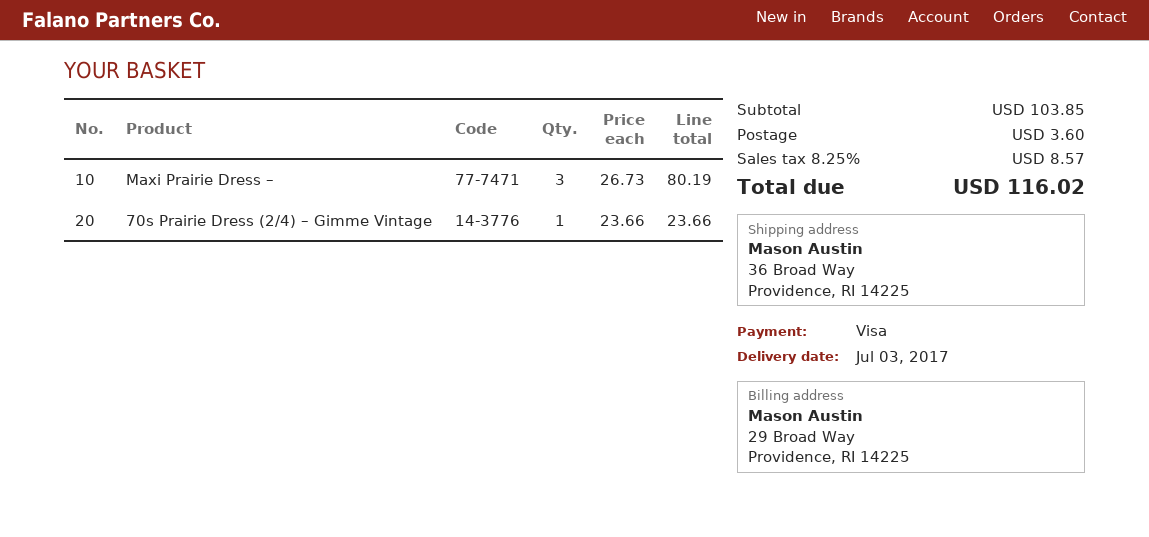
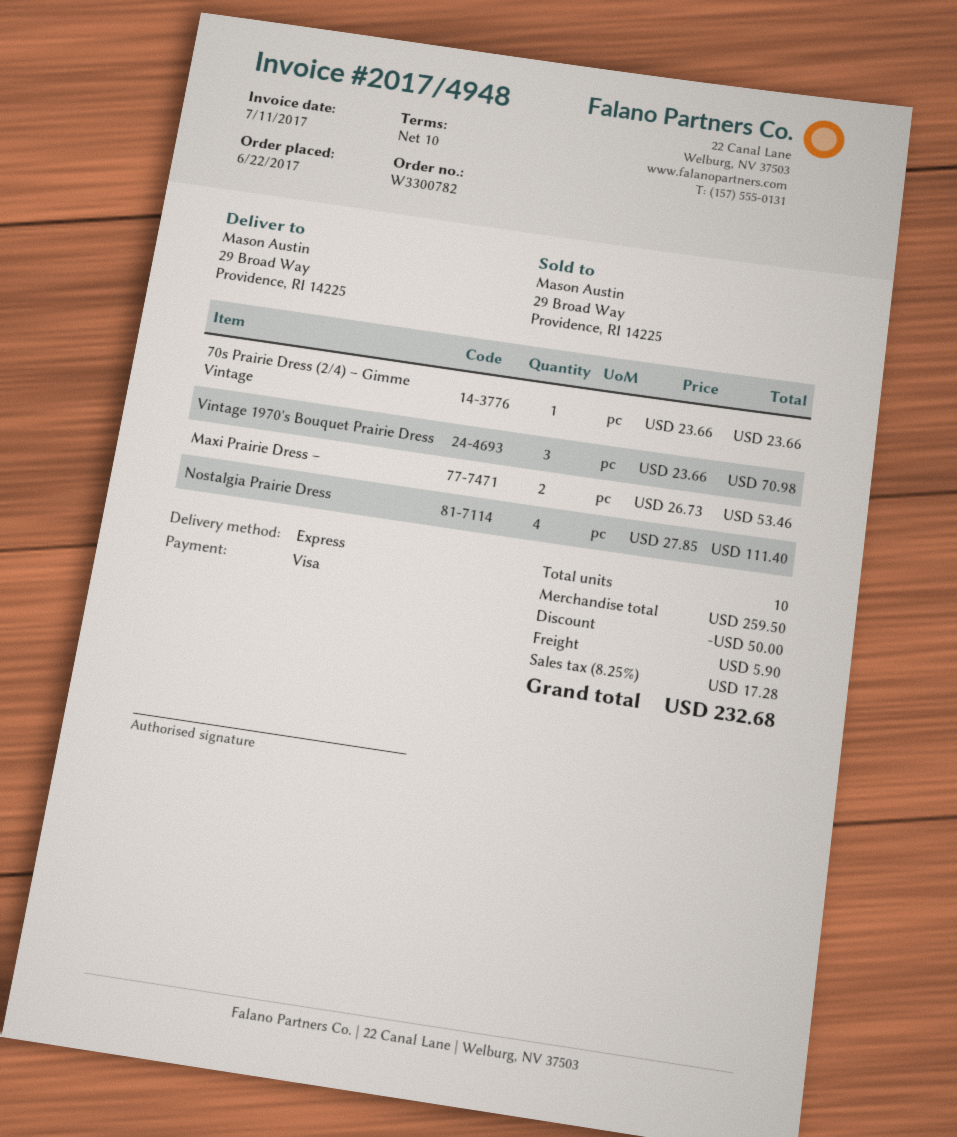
ship to: 36 Broad Way, Providence, RI 14225 -> 29 Broad Way, Providence, RI 14225
Maxi Prairie Dress –: 3 x 26.73 = 80.19 -> 2 x 26.73 = 53.46
Vintage 1970's Bouquet Prairie Dress: none -> 3 x 23.66 = 70.98
Nostalgia Prairie Dress: none -> 4 x 27.85 = 111.40
subtotal: 103.85 -> 259.50
discount: none -> 50.00
shipping: 3.60 -> 5.90
tax: 8.25% = 8.57 -> 8.25% = 17.28
total: 116.02 -> 232.68

